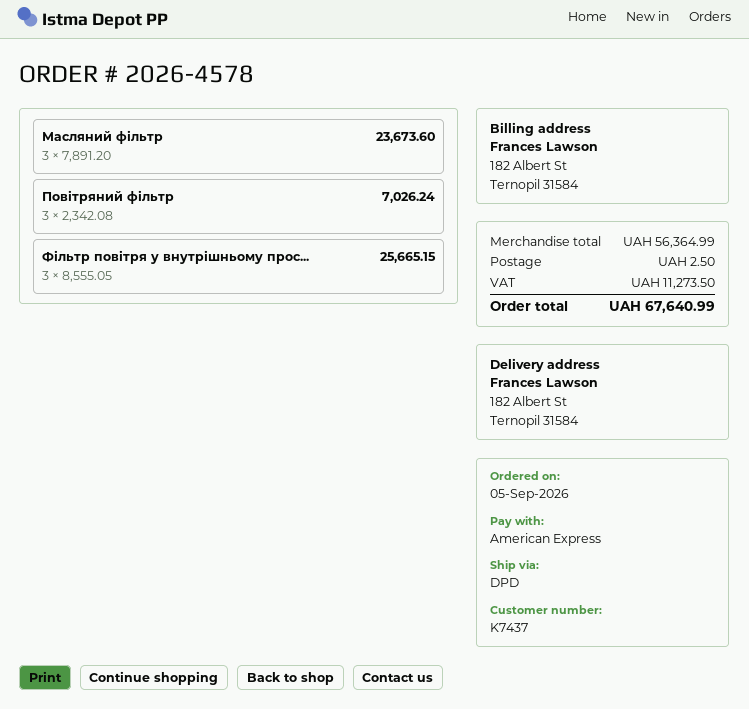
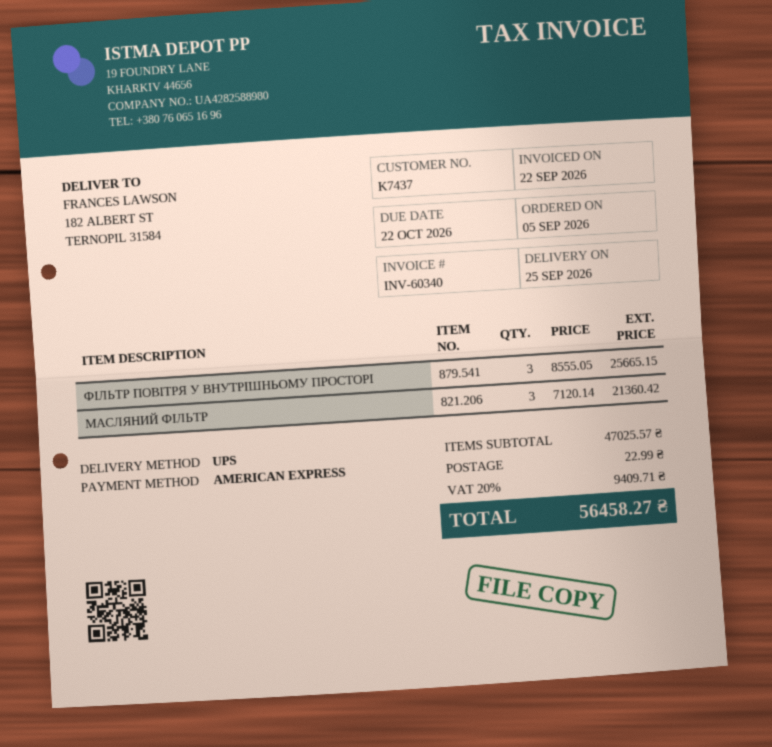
shipping method: DPD -> UPS
Масляний фільтр: 3 x 7891.20 = 23673.60 -> 3 x 7120.14 = 21360.42
Повітряний фільтр: 3 x 2342.08 = 7026.24 -> none
subtotal: 56364.99 -> 47025.57
shipping: 2.50 -> 22.99
tax: 11273.50 -> 9409.71
total: 67640.99 -> 56458.27

